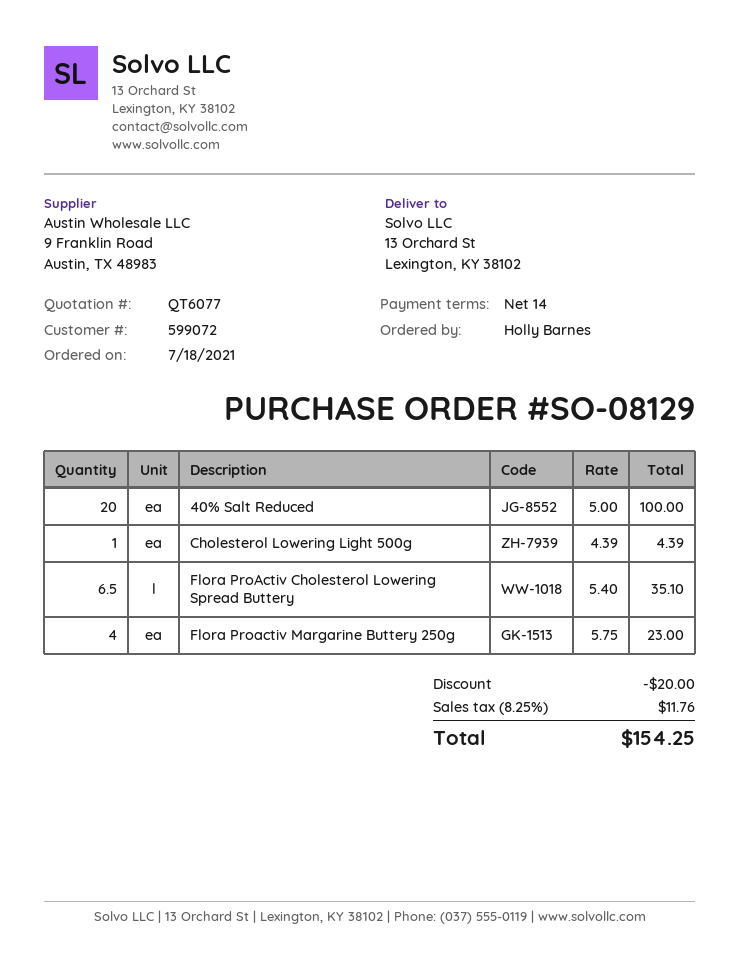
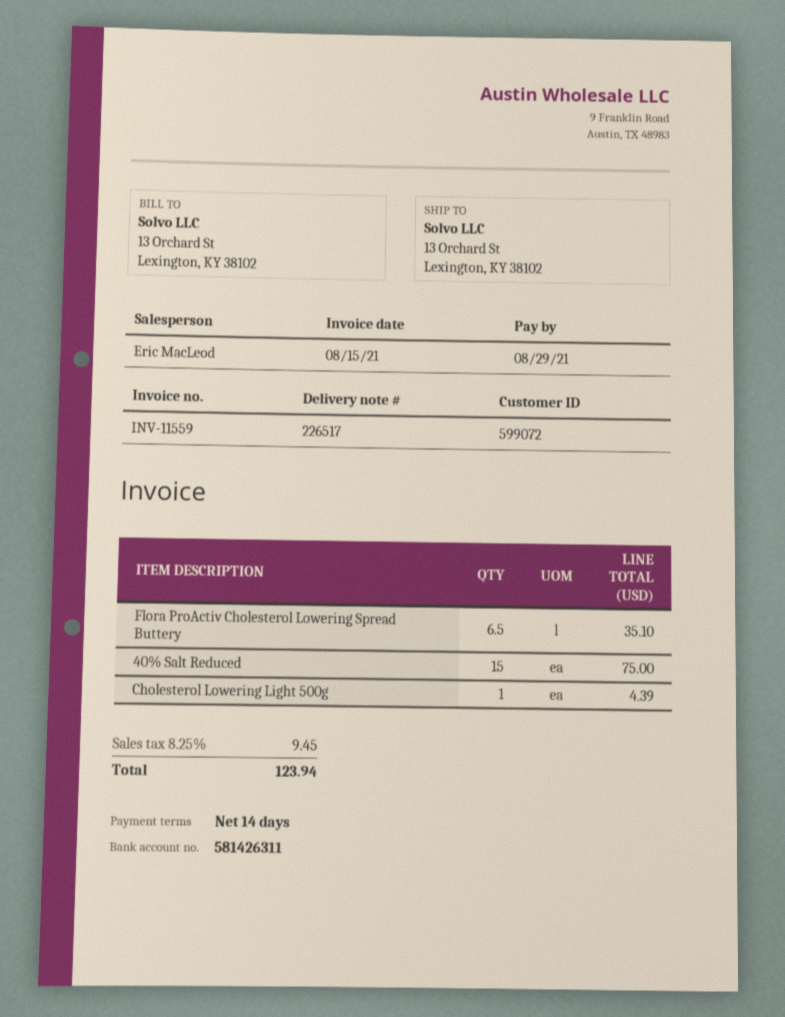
40% Salt Reduced: 20 for 100.00 -> 15 for 75.00
Flora Proactiv Margarine Buttery 250g: 4 for 23.00 -> none
discount: 20.00 -> none
tax: 8.25% = 11.76 -> 8.25% = 9.45
total: 154.25 -> 123.94

